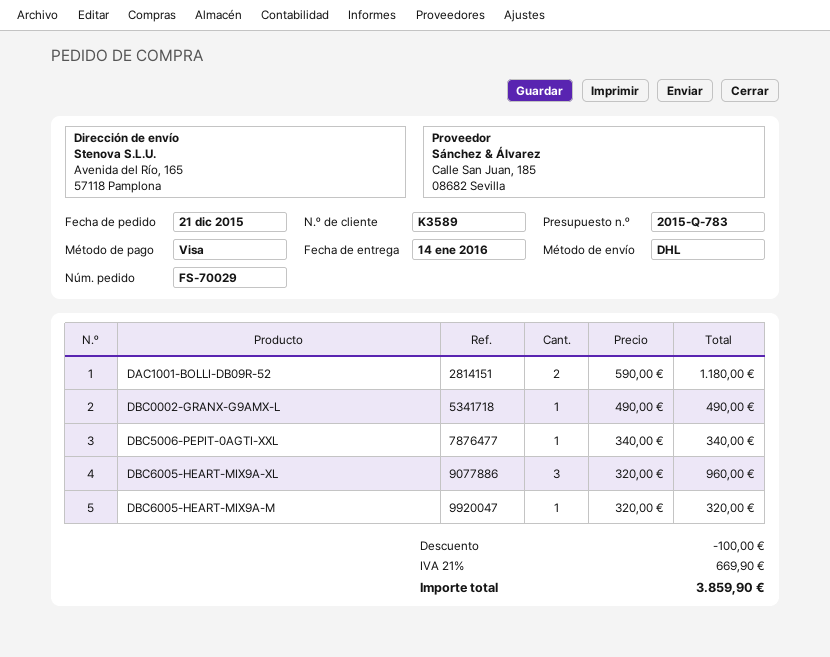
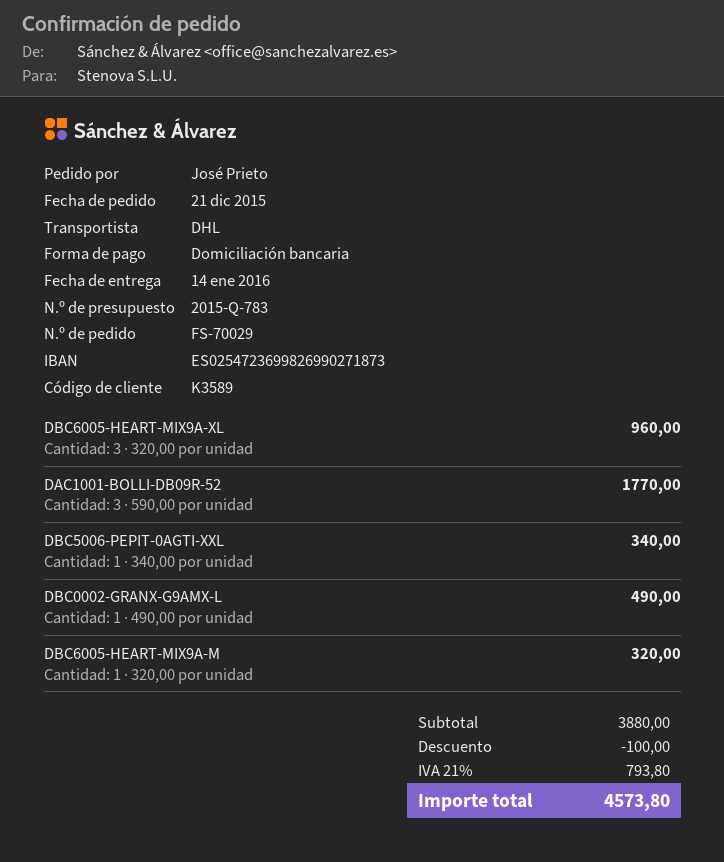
payment method: Visa -> direct debit
DAC1001-BOLLI-DB09R-52: 2 x 590.00 = 1180.00 -> 3 x 590.00 = 1770.00
tax: 21% = 669.90 -> 21% = 793.80
total: 3859.90 -> 4573.80

